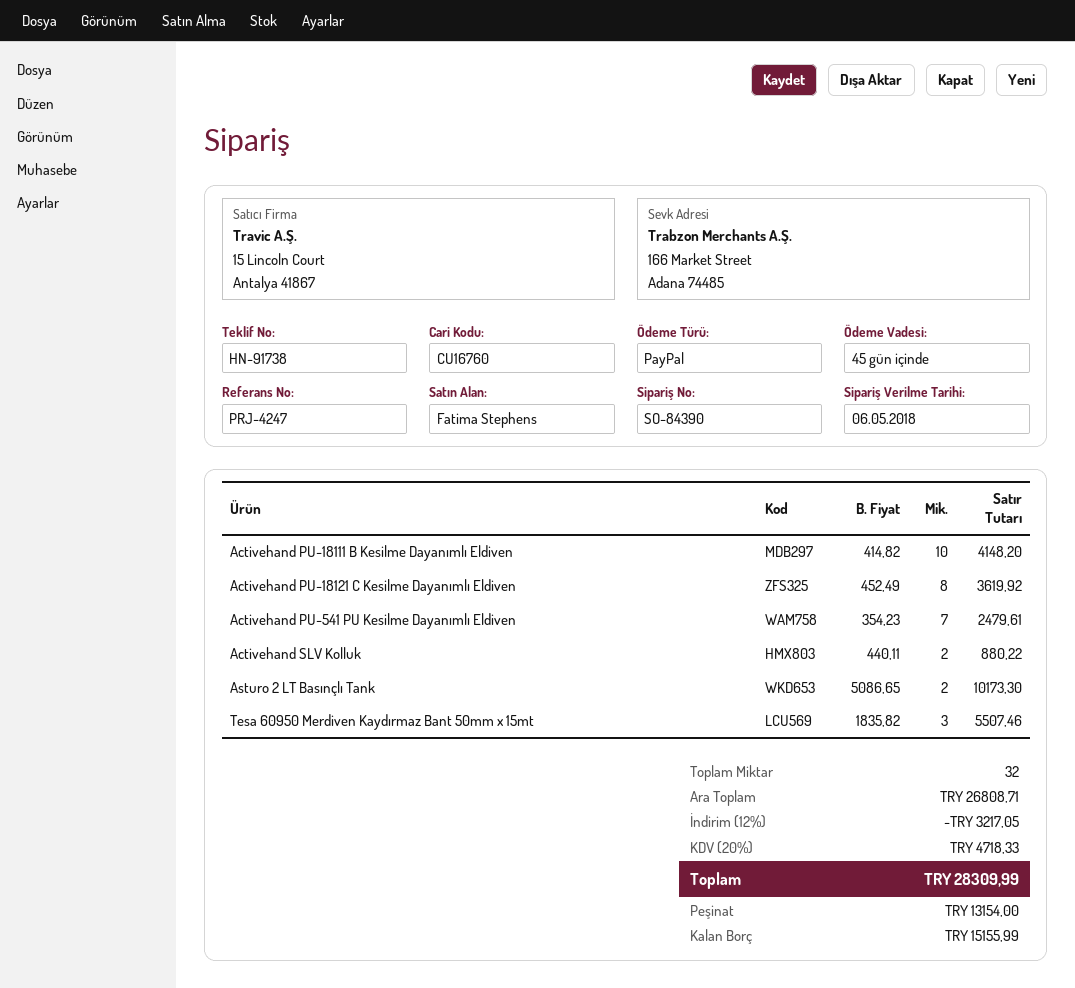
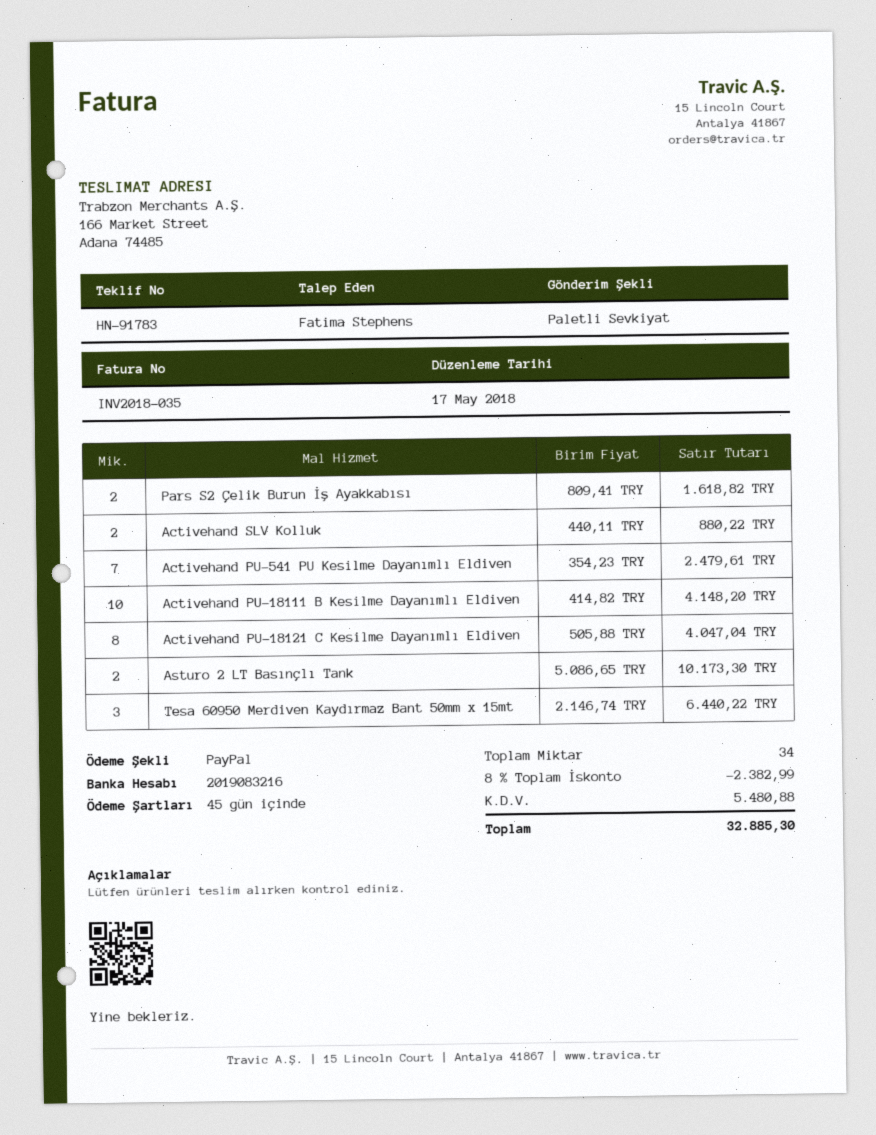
quote number: HN-91738 -> HN-91783
Activehand PU-18121 C Kesilme Dayanımlı Eldiven: 8 x 452.49 = 3619.92 -> 8 x 505.88 = 4047.04
Tesa 60950 Merdiven Kaydırmaz Bant 50mm x 15mt: 3 x 1835.82 = 5507.46 -> 3 x 2146.74 = 6440.22
Pars S2 Çelik Burun İş Ayakkabısı: none -> 2 x 809.41 = 1618.82
total quantity: 32 -> 34
discount: 12% = 3217.05 -> 8% = 2382.99
tax: 4718.33 -> 5480.88
total: 28309.99 -> 32885.30

